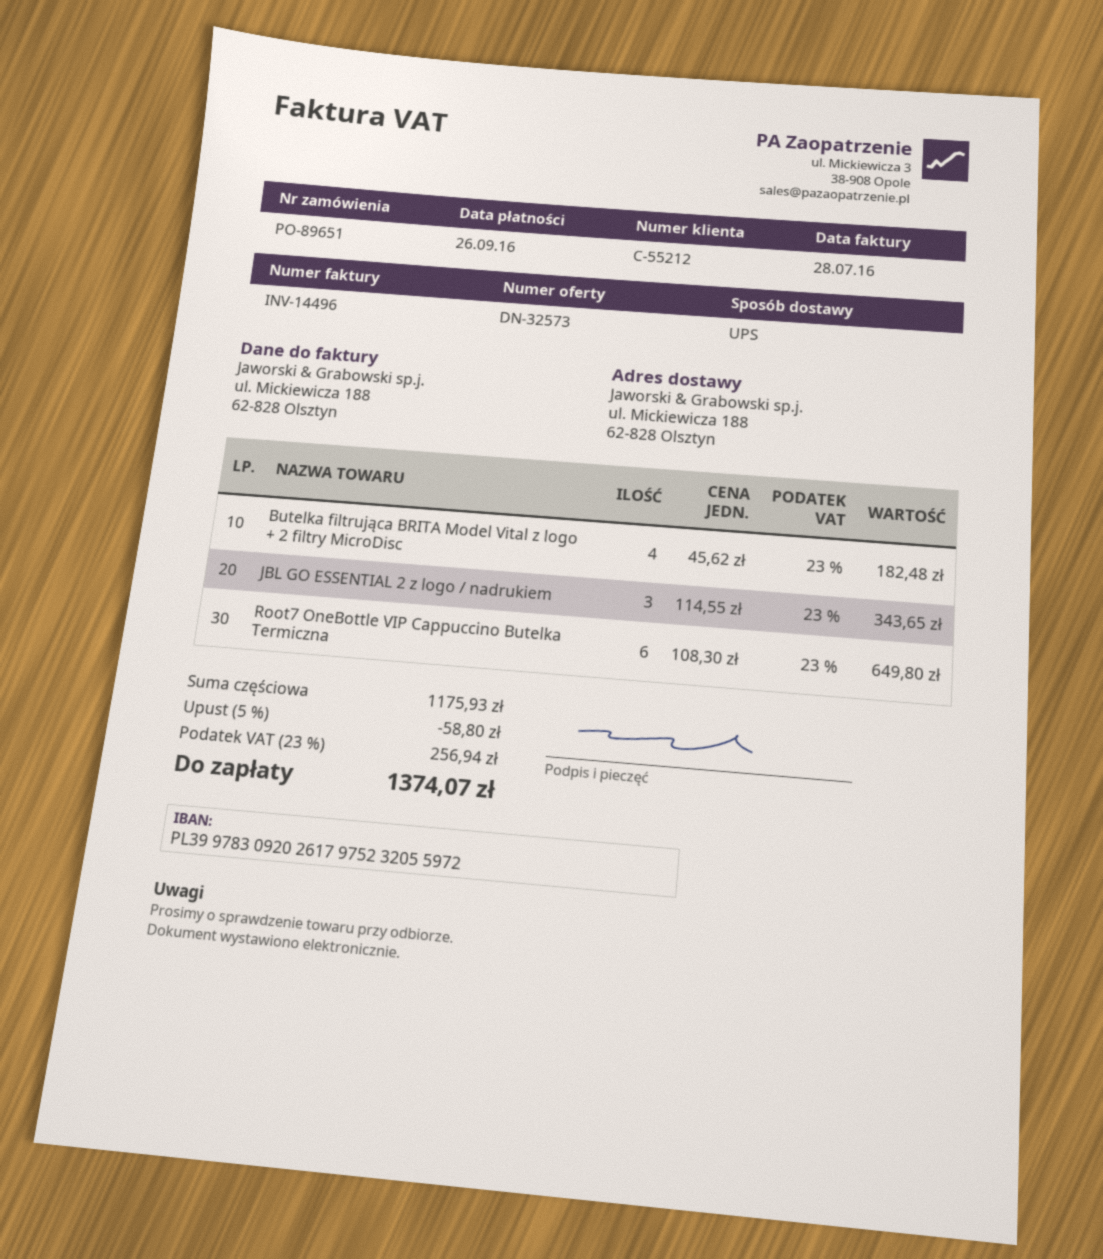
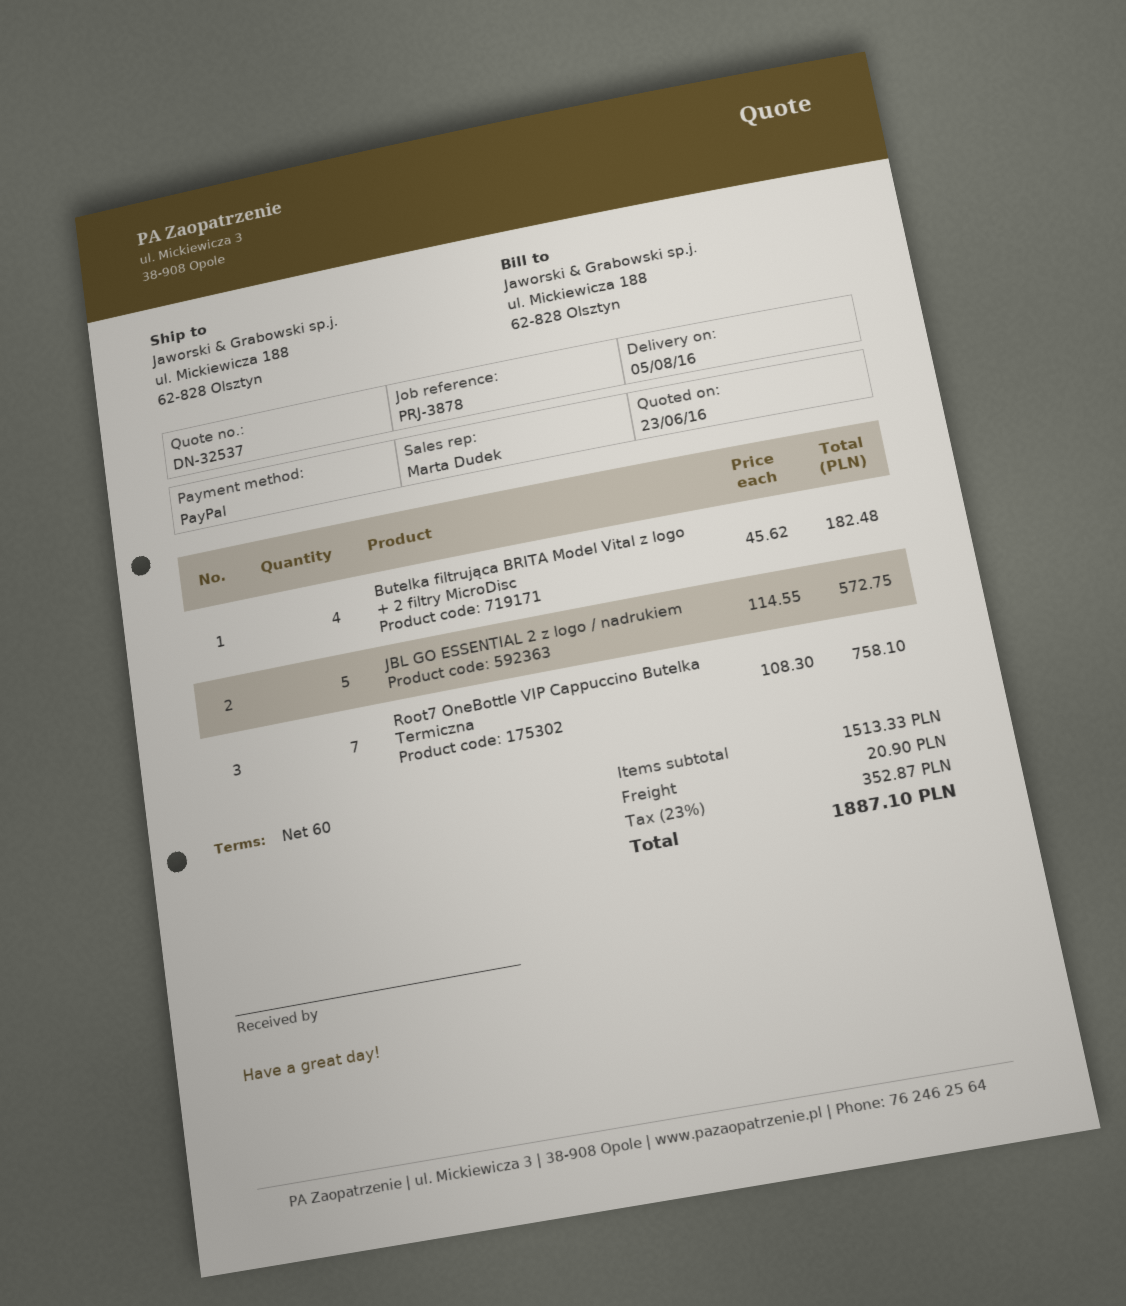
quote number: DN-32573 -> DN-32537
JBL GO ESSENTIAL 2 z logo / nadrukiem: 3 x 114.55 = 343.65 -> 5 x 114.55 = 572.75
Root7 OneBottle VIP Cappuccino Butelka Termiczna: 6 x 108.30 = 649.80 -> 7 x 108.30 = 758.10
subtotal: 1175.93 -> 1513.33
discount: 5% = 58.80 -> none
shipping: none -> 20.90
tax: 23% = 256.94 -> 23% = 352.87
total: 1374.07 -> 1887.10

